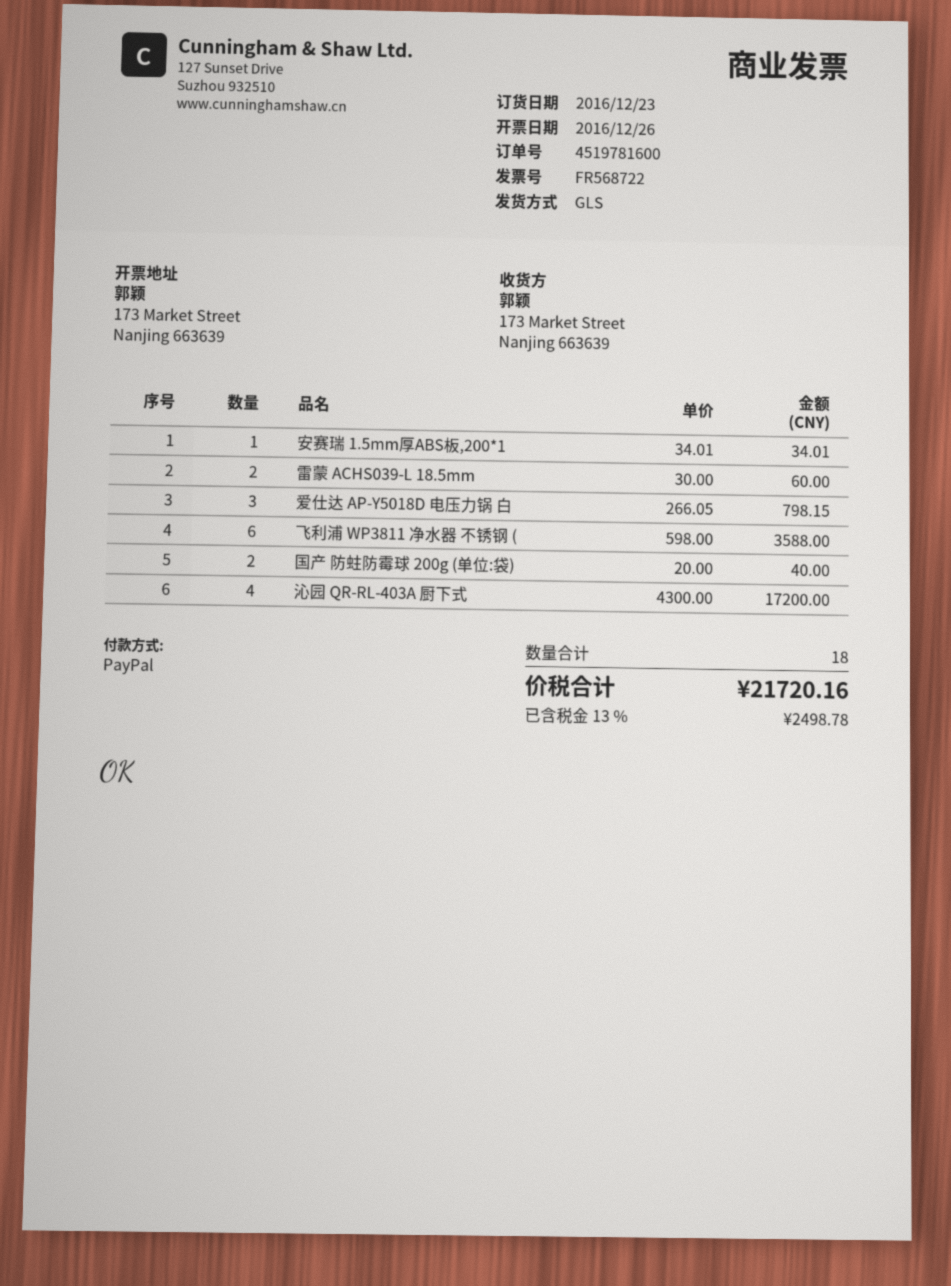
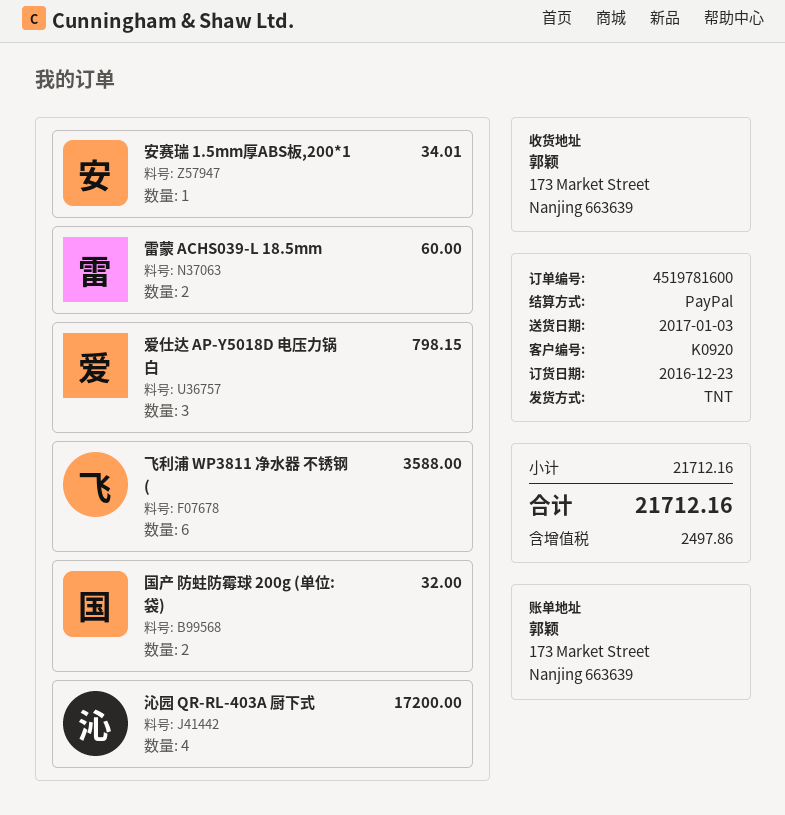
shipping method: GLS -> TNT
国产 防蛀防霉球 200g (单位:袋): 2 for 40.00 -> 2 for 32.00
tax: 2498.78 -> 2497.86
total: 21720.16 -> 21712.16

